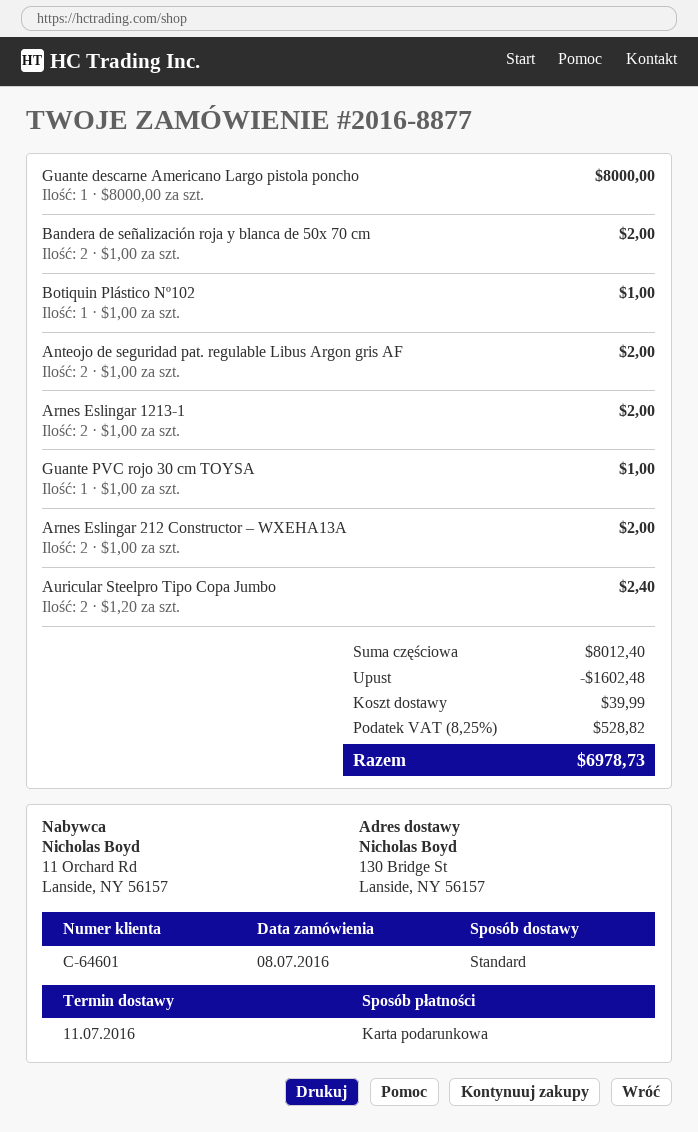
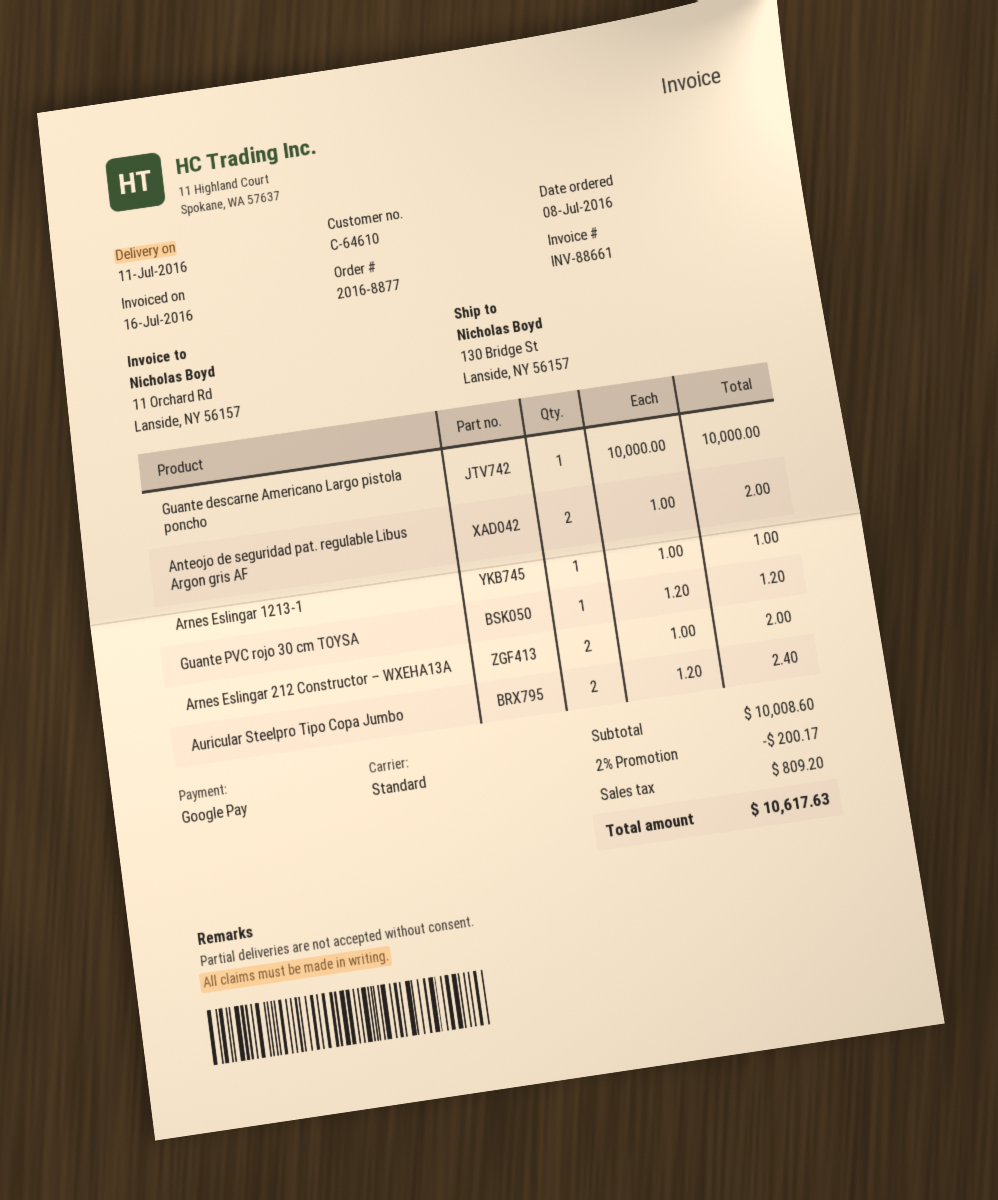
customer number: C-64601 -> C-64610
payment method: gift card -> Google Pay
Guante descarne Americano Largo pistola poncho: 1 x 8000.00 = 8000.00 -> 1 x 10000.00 = 10000.00
Bandera de señalización roja y blanca de 50x 70 cm: 2 x 1.00 = 2.00 -> none
Botiquin Plástico Nº102: 1 x 1.00 = 1.00 -> none
Arnes Eslingar 1213-1: 2 x 1.00 = 2.00 -> 1 x 1.00 = 1.00
Guante PVC rojo 30 cm TOYSA: 1 x 1.00 = 1.00 -> 1 x 1.20 = 1.20
subtotal: 8012.40 -> 10008.60
discount: 1602.48 -> 200.17
shipping: 39.99 -> none
tax: 528.82 -> 809.20
total: 6978.73 -> 10617.63

